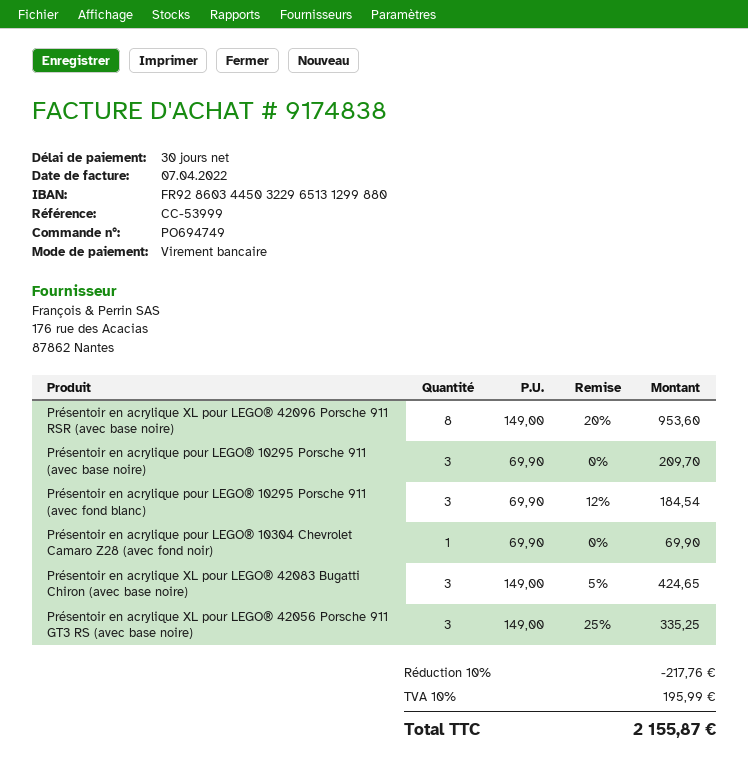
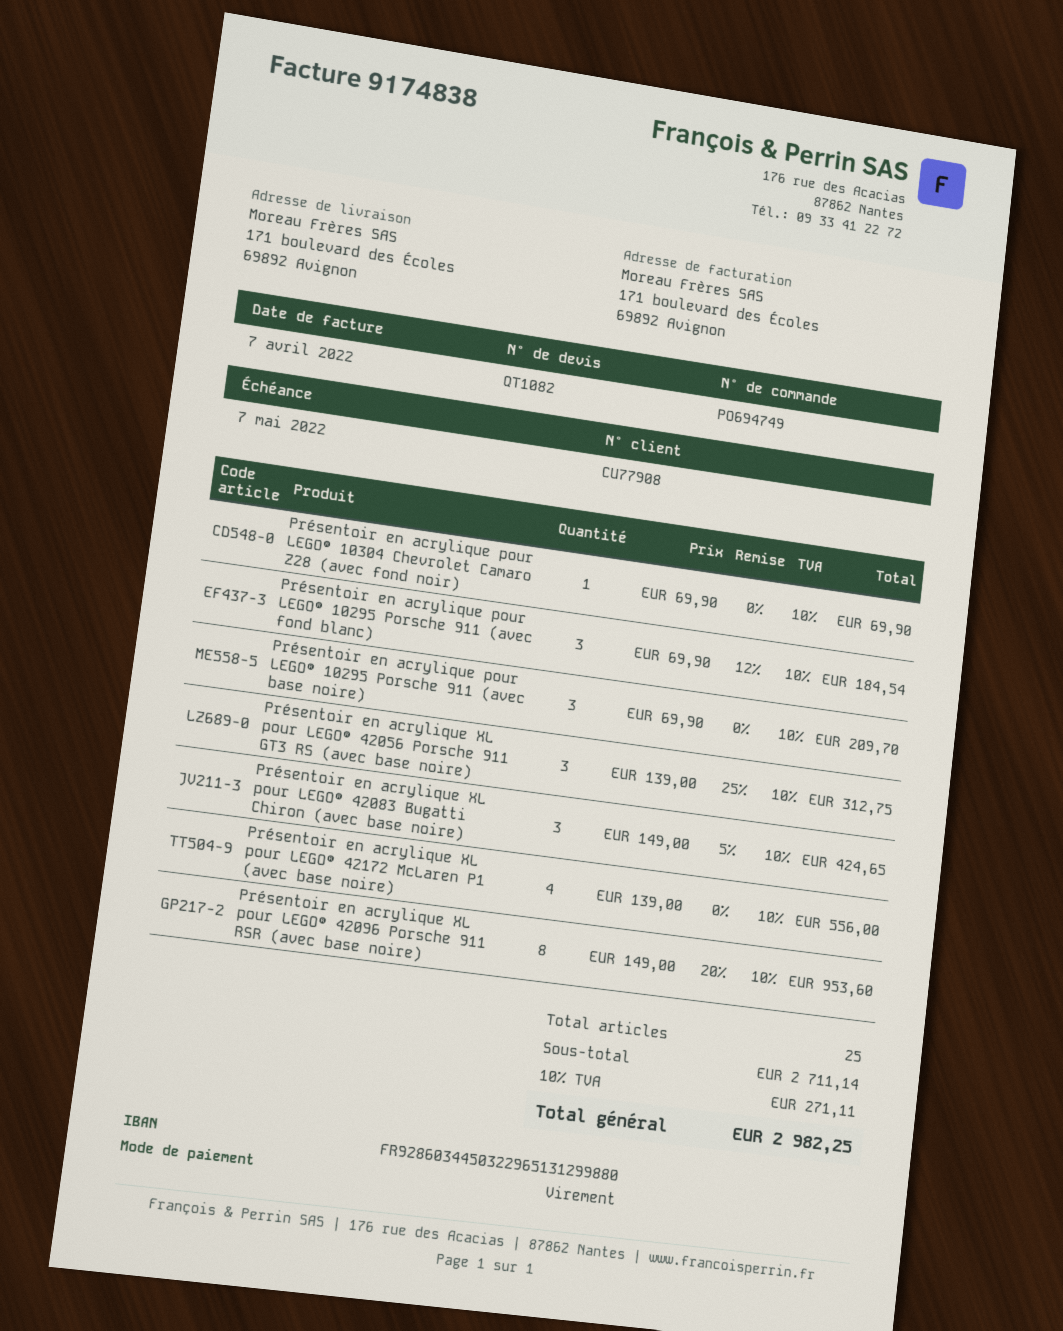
Présentoir en acrylique XL pour LEGO® 42056 Porsche 911 GT3 RS (avec base noire): 3 x 149.00 - 25% = 335.25 -> 3 x 139.00 - 25% = 312.75
Présentoir en acrylique XL pour LEGO® 42172 McLaren P1 (avec base noire): none -> 4 x 139.00 = 556.00
discount: 10% = 217.76 -> none
tax: 10% = 195.99 -> 10% = 271.11
total: 2155.87 -> 2982.25

